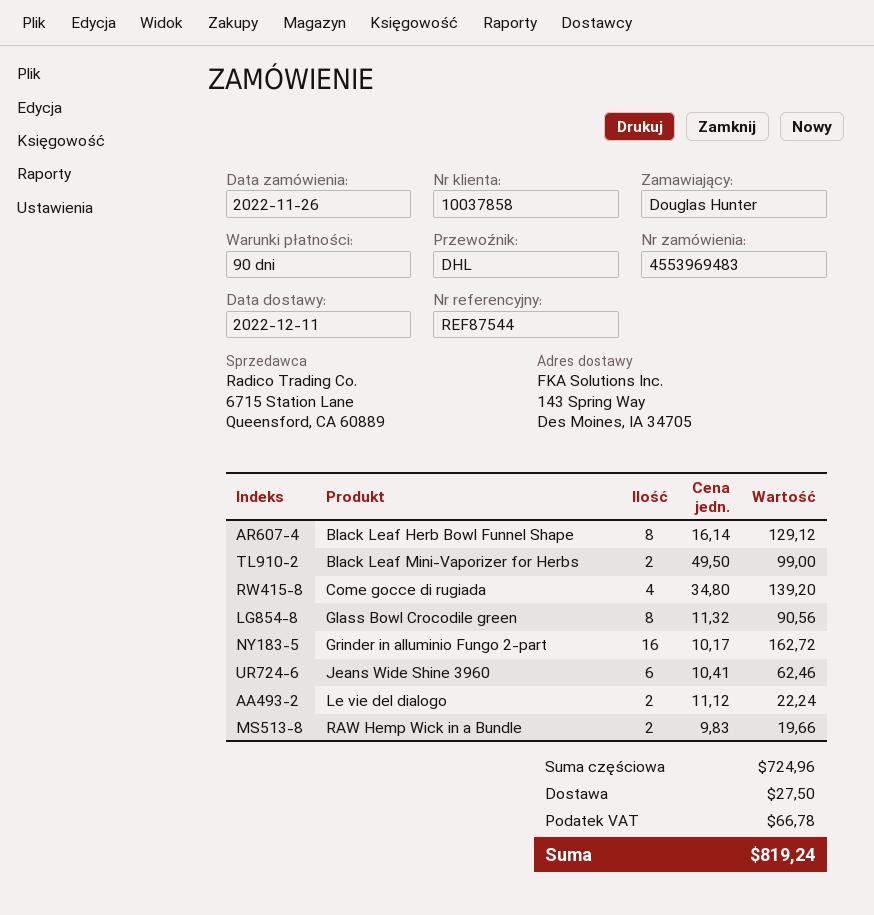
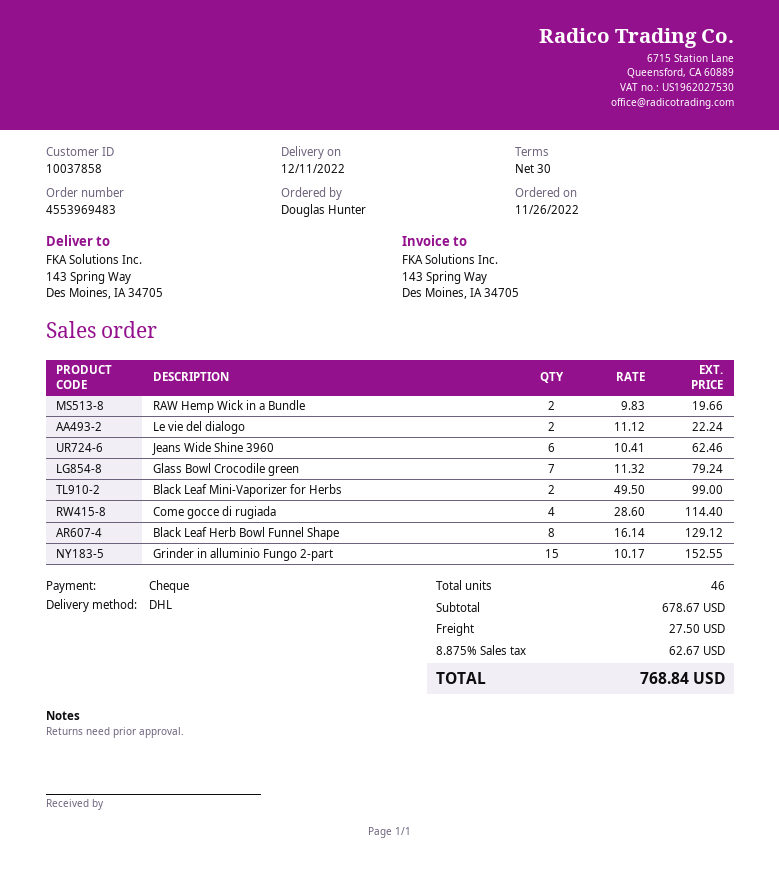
payment terms: 90 days -> 30 days
Come gocce di rugiada: 4 x 34.80 = 139.20 -> 4 x 28.60 = 114.40
Glass Bowl Crocodile green: 8 x 11.32 = 90.56 -> 7 x 11.32 = 79.24
Grinder in alluminio Fungo 2-part: 16 x 10.17 = 162.72 -> 15 x 10.17 = 152.55
subtotal: 724.96 -> 678.67
tax: 66.78 -> 62.67
total: 819.24 -> 768.84

